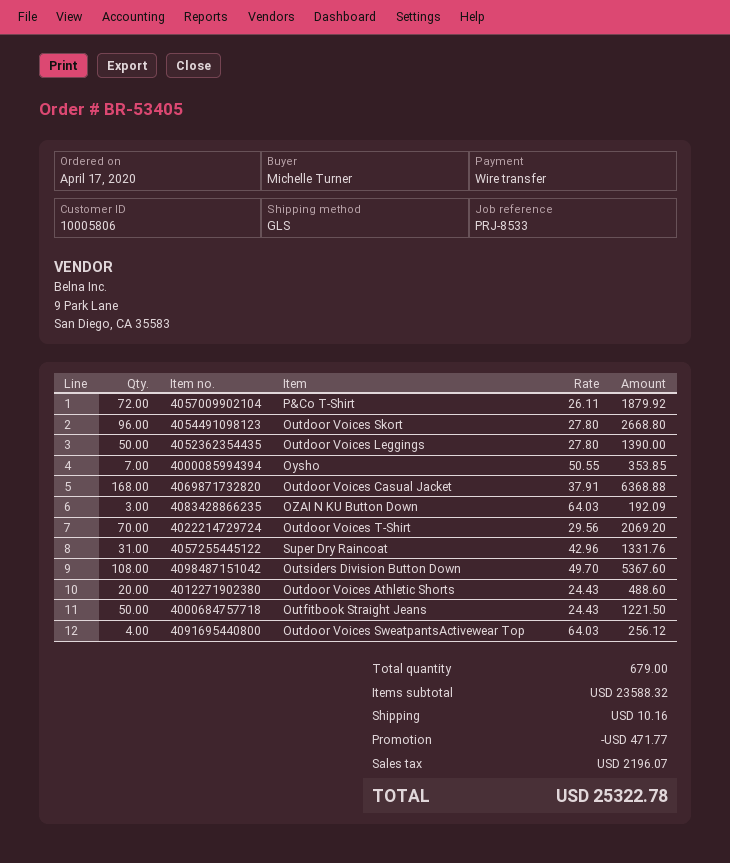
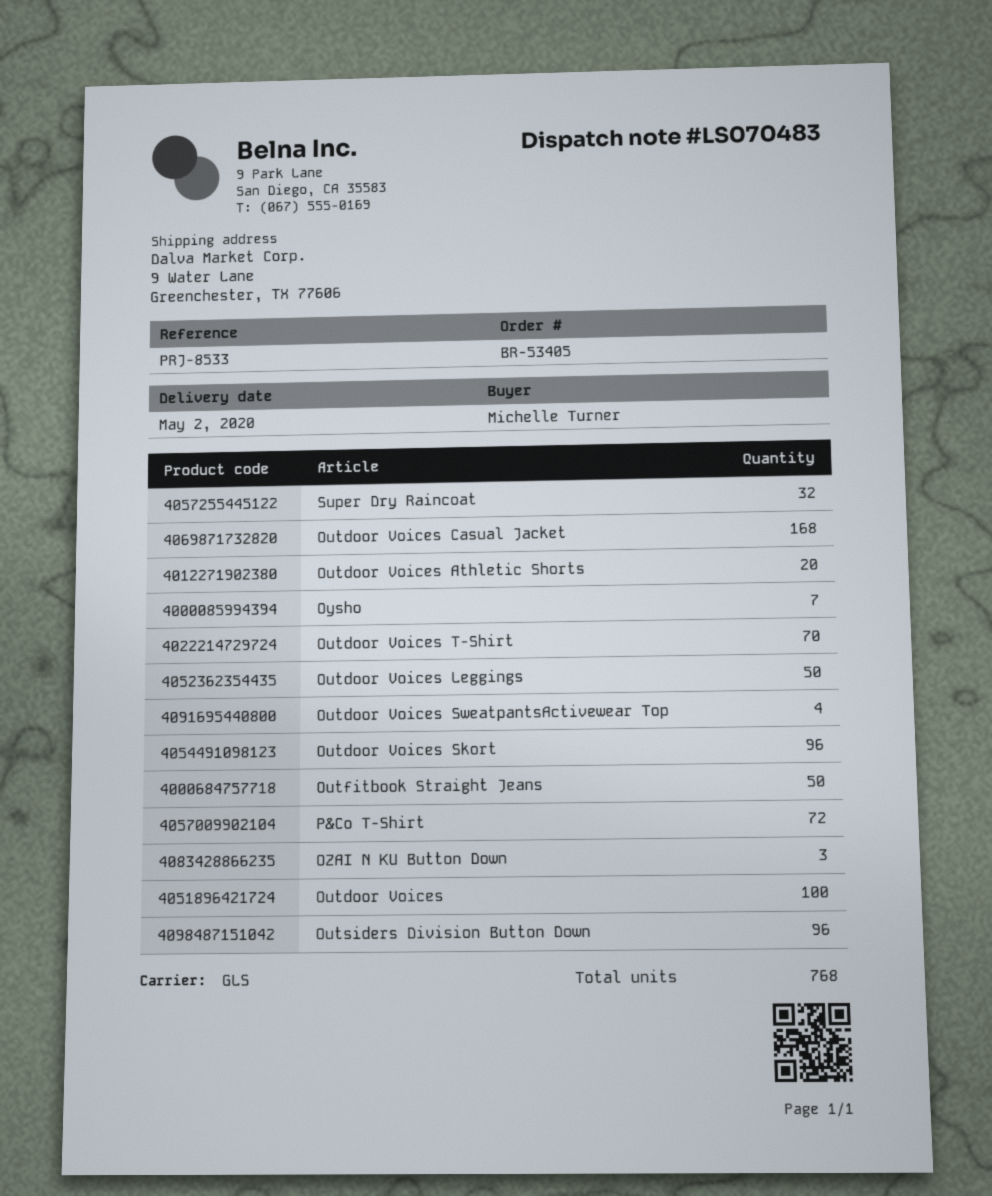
Super Dry Raincoat: 31 -> 32
Outsiders Division Button Down: 108 -> 96
Outdoor Voices: none -> 100
total quantity: 679 -> 768

